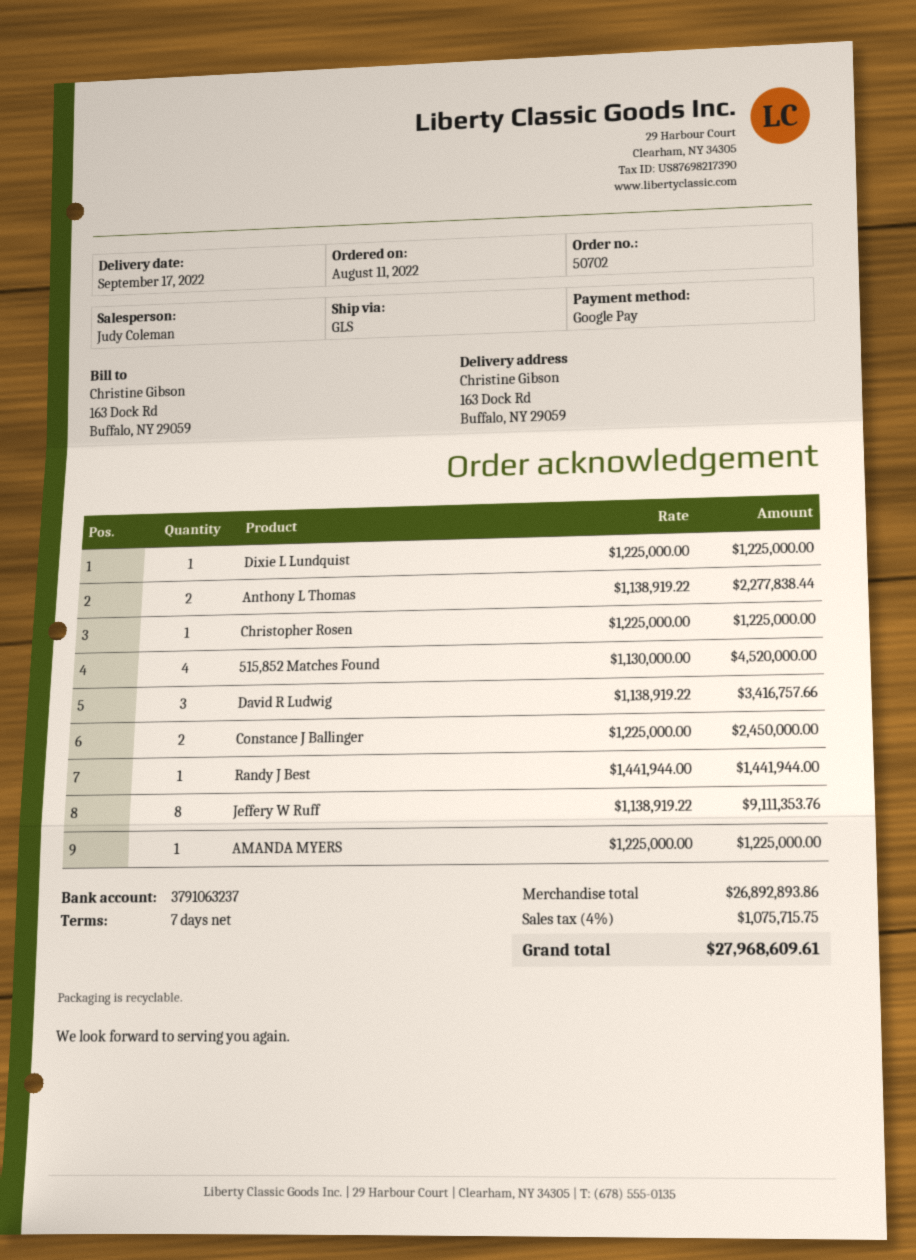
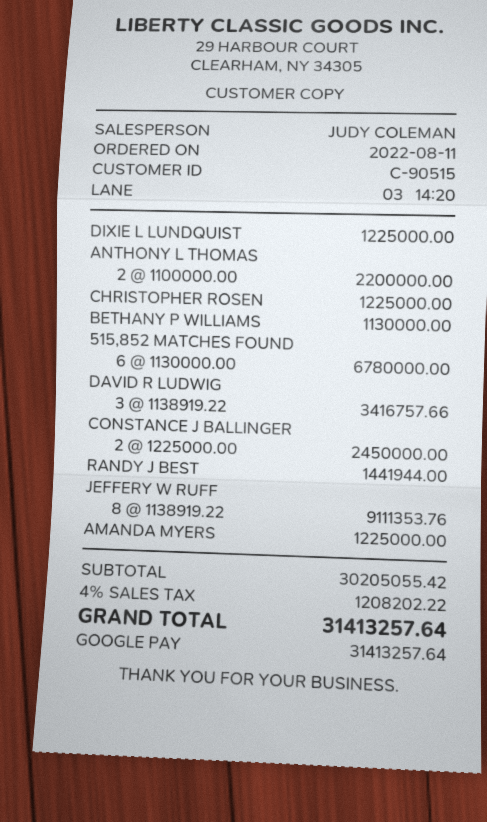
Anthony L Thomas: 2 x 1138919.22 = 2277838.44 -> 2 x 1100000.00 = 2200000.00
515,852 Matches Found: 4 x 1130000.00 = 4520000.00 -> 6 x 1130000.00 = 6780000.00
BETHANY P WILLIAMS: none -> 1 x 1130000.00 = 1130000.00
subtotal: 26892893.86 -> 30205055.42
tax: 4% = 1075715.75 -> 4% = 1208202.22
total: 27968609.61 -> 31413257.64

